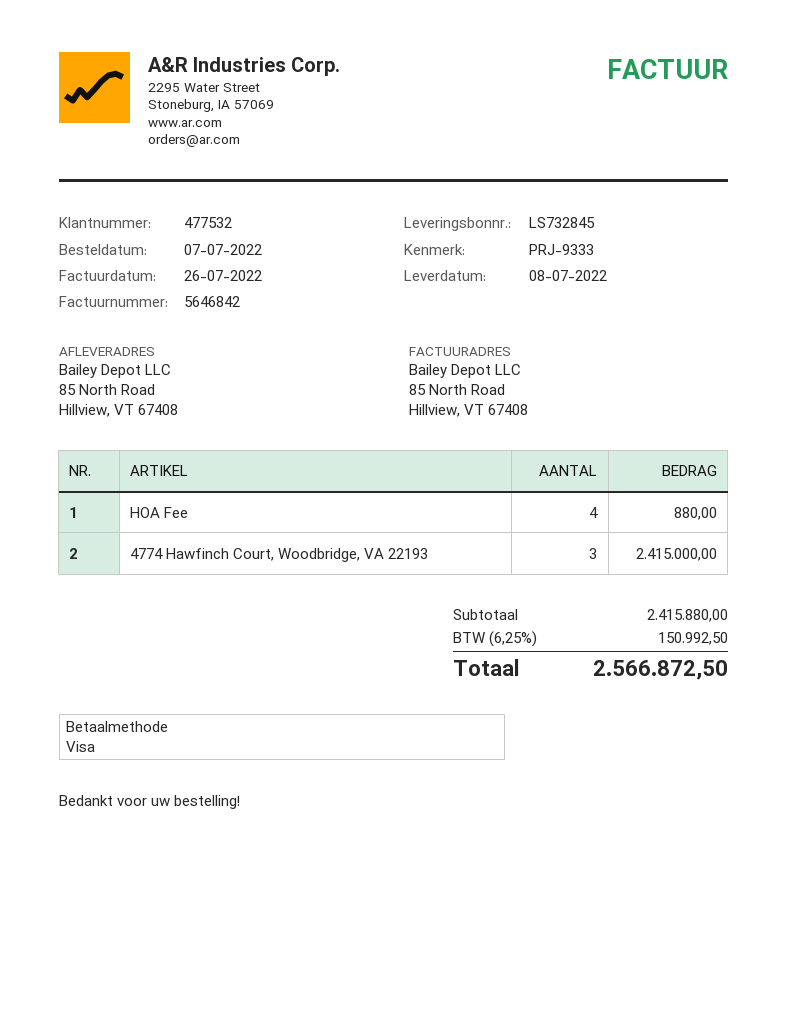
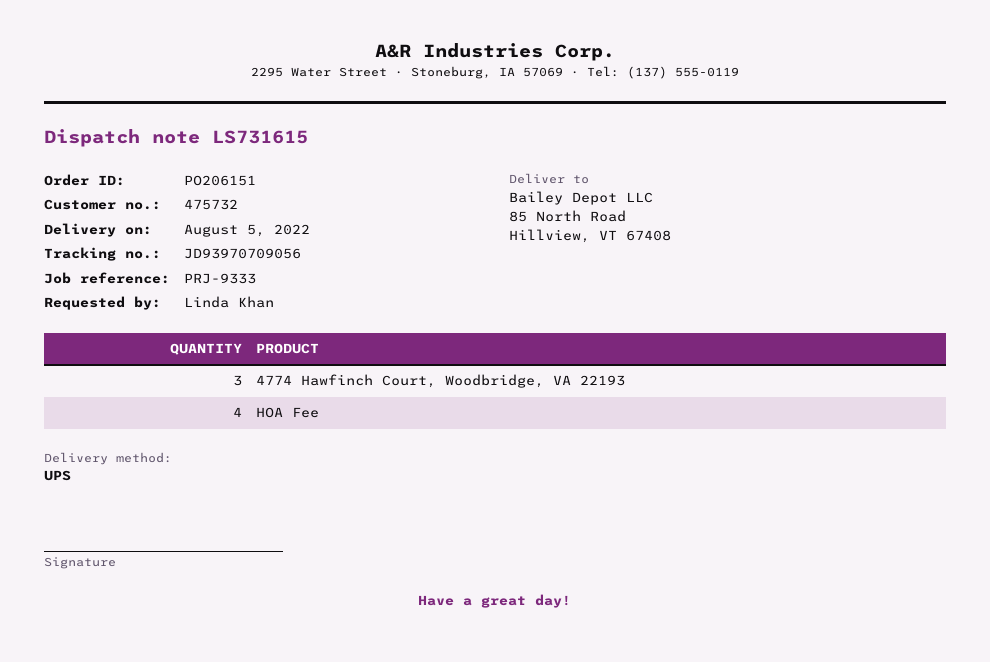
delivery note number: LS732845 -> LS731615
delivery date: 2022-07-08 -> 2022-08-05
customer number: 477532 -> 475732

